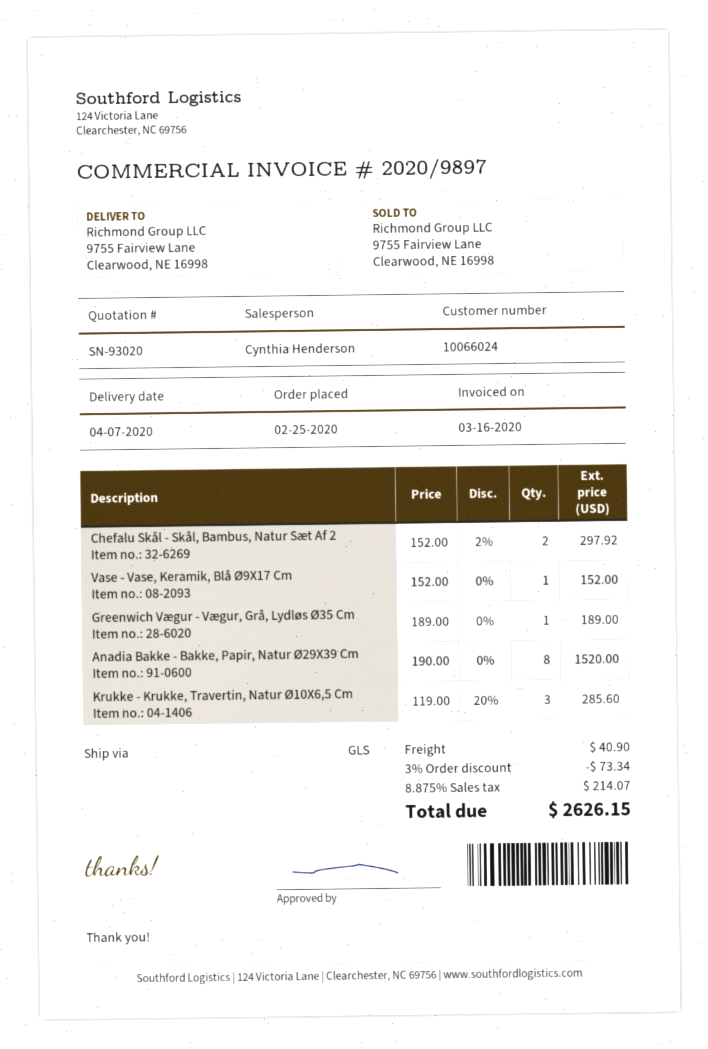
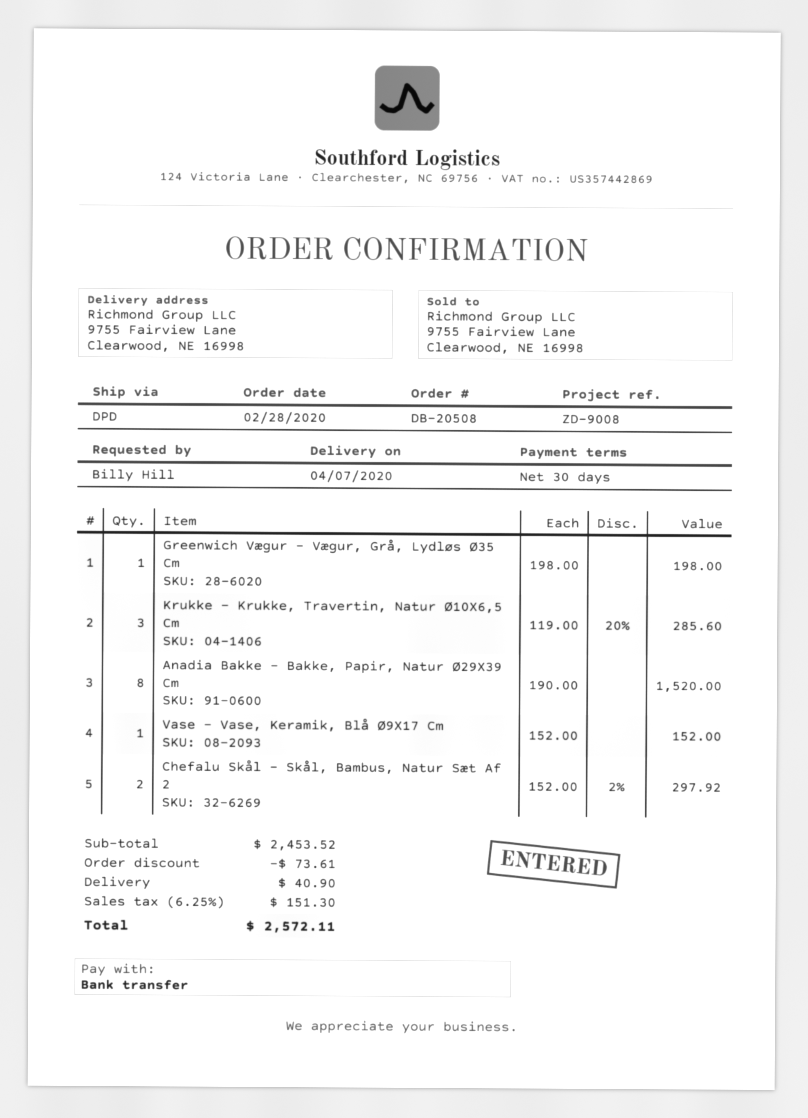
order date: 2020-02-25 -> 2020-02-28
shipping method: GLS -> DPD
Greenwich Vægur - Vægur, Grå, Lydløs Ø35 Cm: 1 x 189.00 = 189.00 -> 1 x 198.00 = 198.00
discount: 73.34 -> 73.61
tax: 8.875% = 214.07 -> 6.25% = 151.30
total: 2626.15 -> 2572.11

